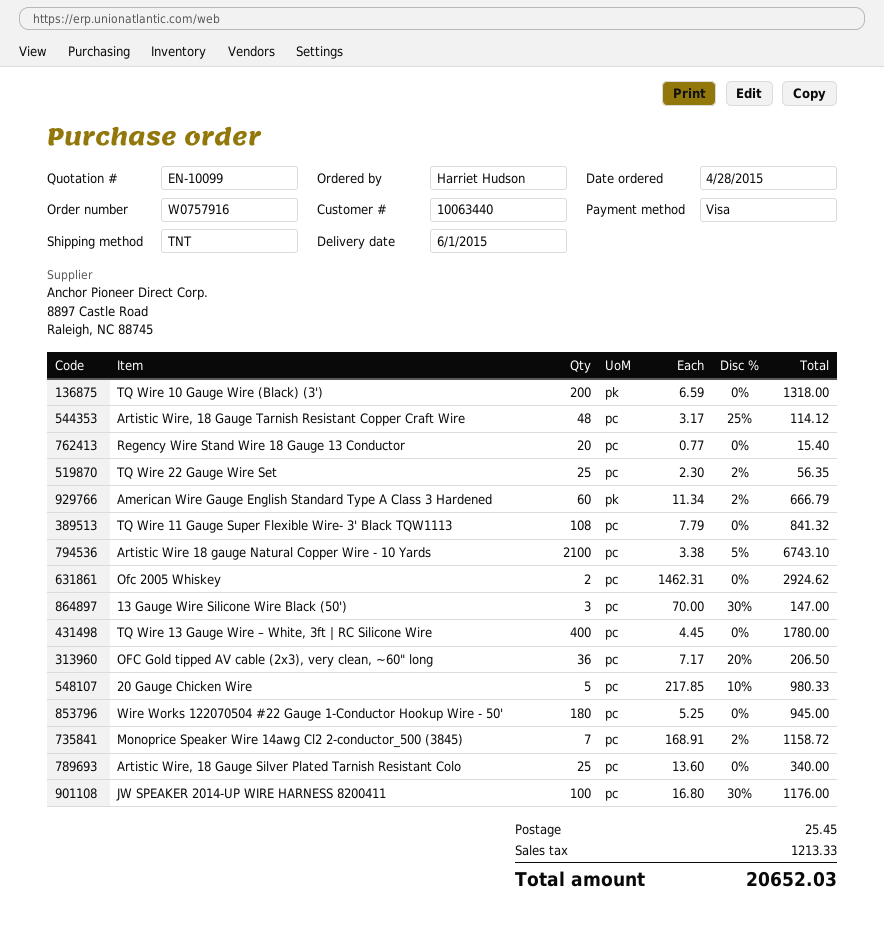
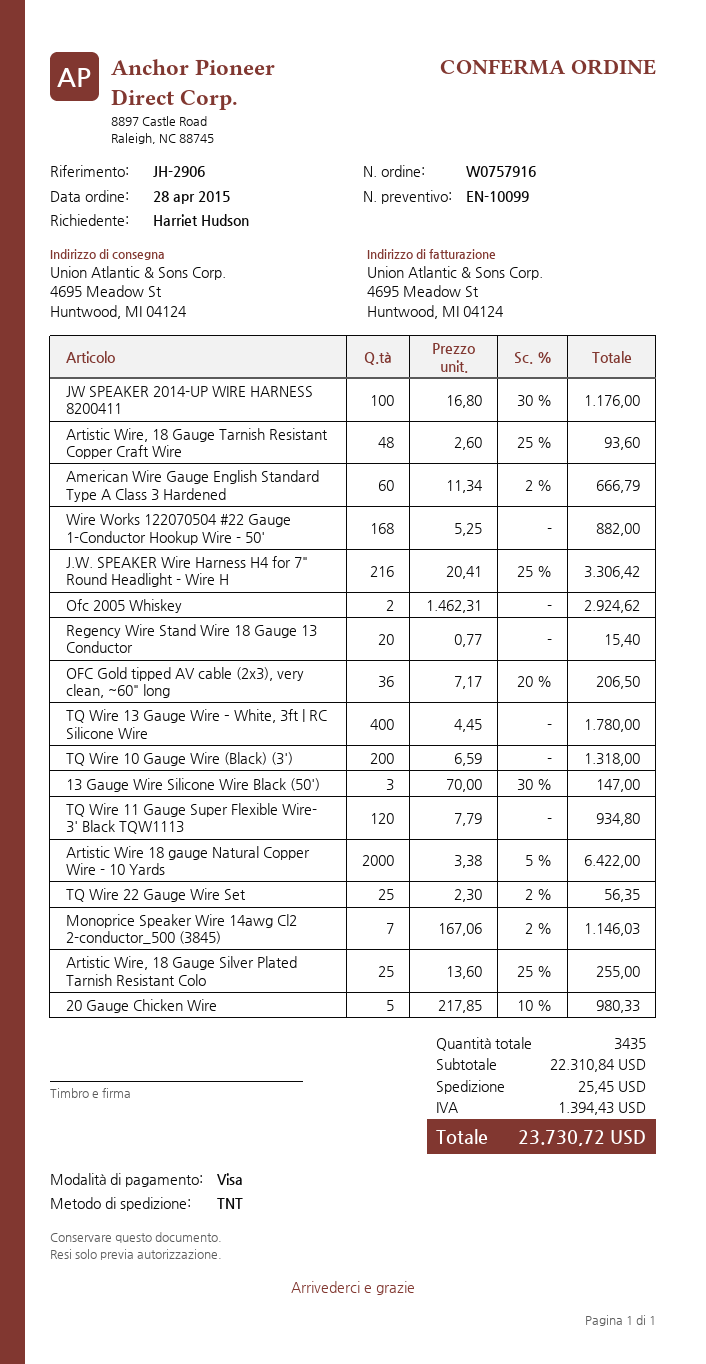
Artistic Wire, 18 Gauge Tarnish Resistant Copper Craft Wire: 48 x 3.17 - 25% = 114.12 -> 48 x 2.60 - 25% = 93.60
TQ Wire 11 Gauge Super Flexible Wire- 3' Black TQW1113: 108 x 7.79 = 841.32 -> 120 x 7.79 = 934.80
Artistic Wire 18 gauge Natural Copper Wire - 10 Yards: 2100 x 3.38 - 5% = 6743.10 -> 2000 x 3.38 - 5% = 6422.00
Wire Works 122070504 #22 Gauge 1-Conductor Hookup Wire - 50': 180 x 5.25 = 945.00 -> 168 x 5.25 = 882.00
Monoprice Speaker Wire 14awg Cl2 2-conductor_500 (3845): 7 x 168.91 - 2% = 1158.72 -> 7 x 167.06 - 2% = 1146.03
Artistic Wire, 18 Gauge Silver Plated Tarnish Resistant Colo: 25 x 13.60 = 340.00 -> 25 x 13.60 - 25% = 255.00
J.W. SPEAKER Wire Harness H4 for 7" Round Headlight - Wire H: none -> 216 x 20.41 - 25% = 3306.42
tax: 1213.33 -> 1394.43
total: 20652.03 -> 23730.72

